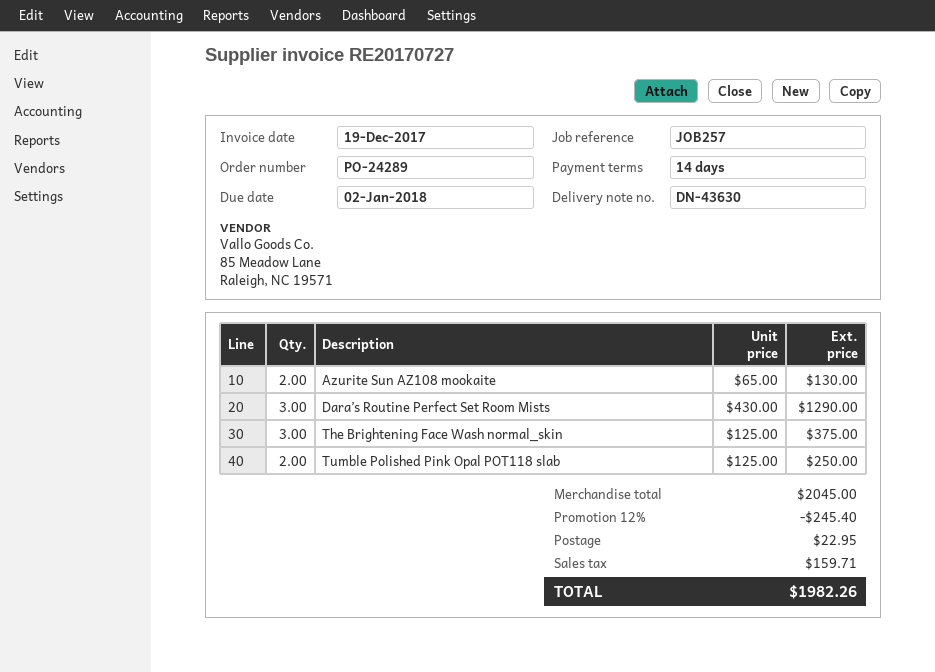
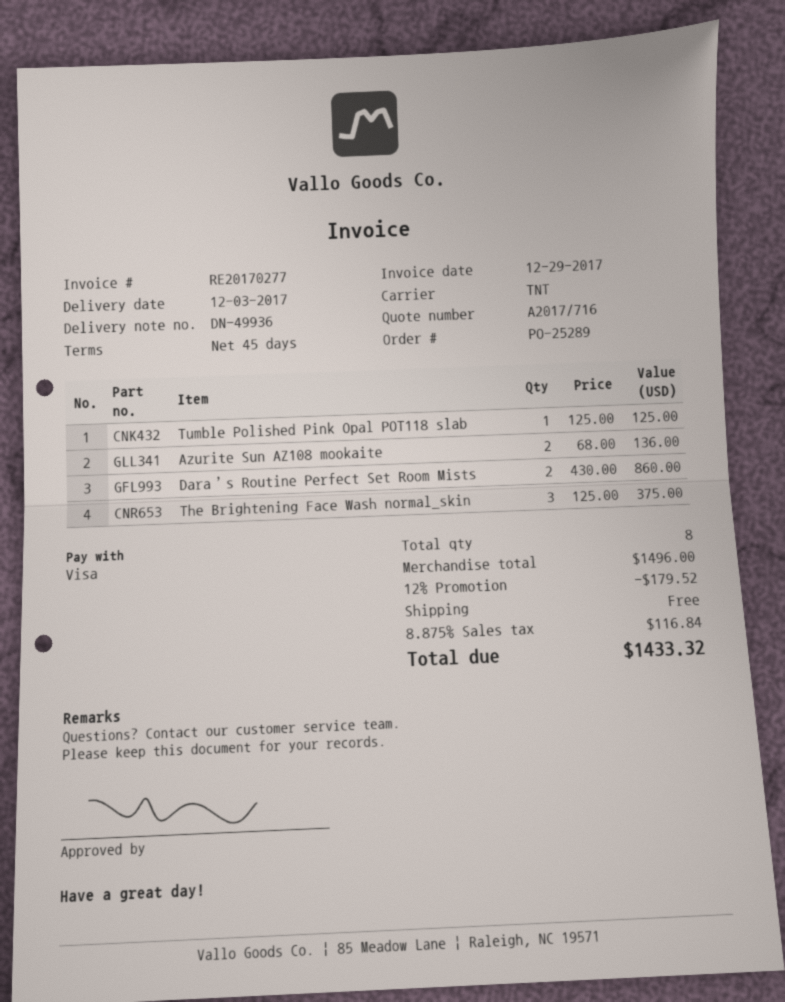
order number: PO-24289 -> PO-25289
delivery note number: DN-43630 -> DN-49936
invoice number: RE20170727 -> RE20170277
invoice date: 2017-12-19 -> 2017-12-29
payment terms: 14 days -> 45 days
Azurite Sun AZ108 mookaite: 2 x 65.00 = 130.00 -> 2 x 68.00 = 136.00
Dara’s Routine Perfect Set Room Mists: 3 x 430.00 = 1290.00 -> 2 x 430.00 = 860.00
Tumble Polished Pink Opal POT118 slab: 2 x 125.00 = 250.00 -> 1 x 125.00 = 125.00
subtotal: 2045.00 -> 1496.00
discount: 12% = 245.40 -> 12% = 179.52
shipping: 22.95 -> 0.00
tax: 159.71 -> 116.84
total: 1982.26 -> 1433.32

